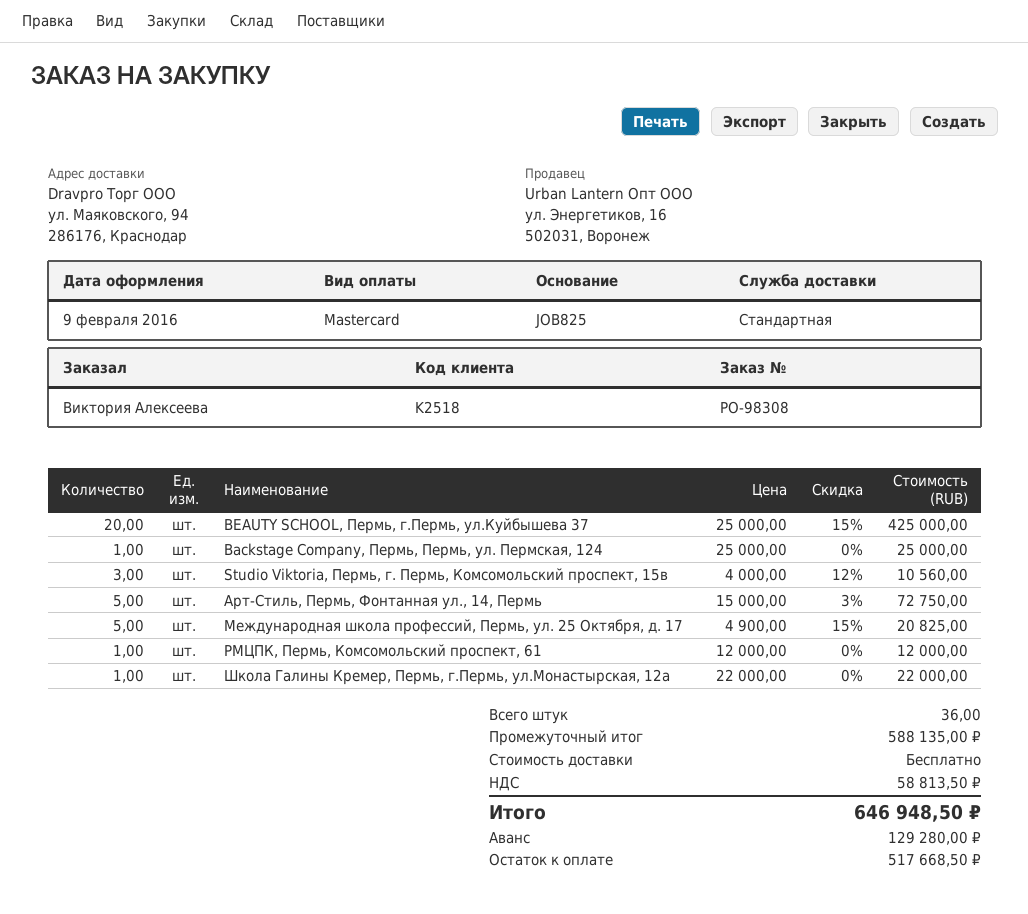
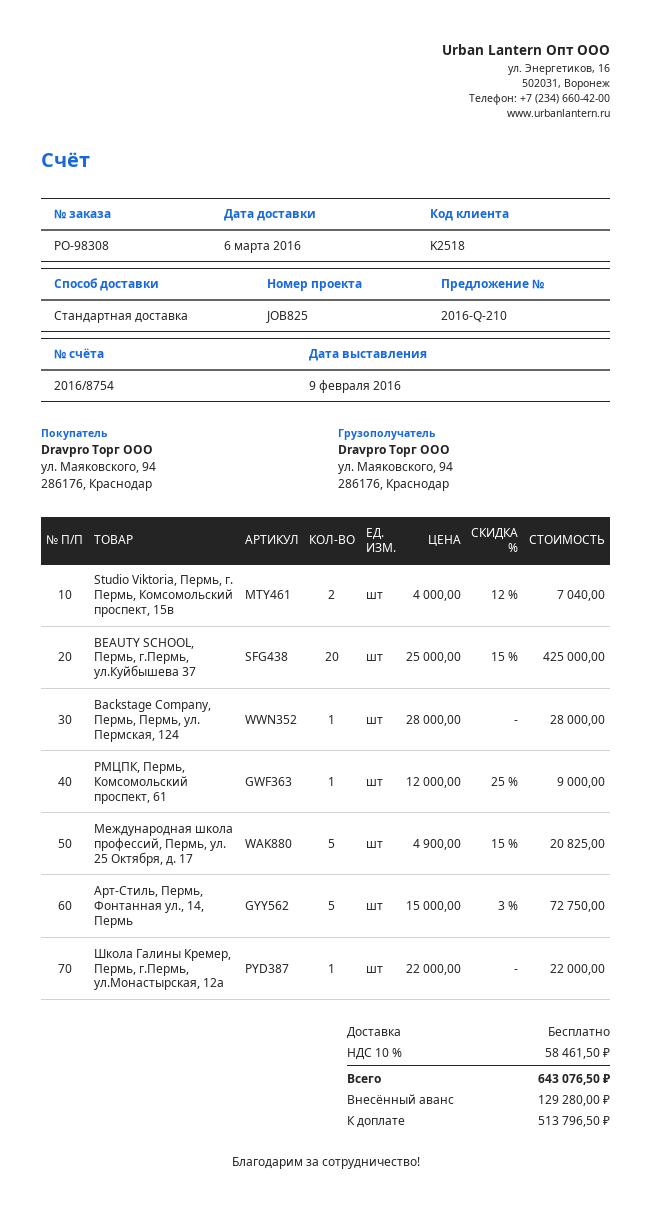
Backstage Company, Пермь, Пермь, ул. Пермская, 124: 1 x 25000.00 = 25000.00 -> 1 x 28000.00 = 28000.00
Studio Viktoria, Пермь, г. Пермь, Комсомольский проспект, 15в: 3 x 4000.00 - 12% = 10560.00 -> 2 x 4000.00 - 12% = 7040.00
РМЦПК, Пермь, Комсомольский проспект, 61: 1 x 12000.00 = 12000.00 -> 1 x 12000.00 - 25% = 9000.00
tax: 58813.50 -> 58461.50
total: 646948.50 -> 643076.50
balance: 517668.50 -> 513796.50

